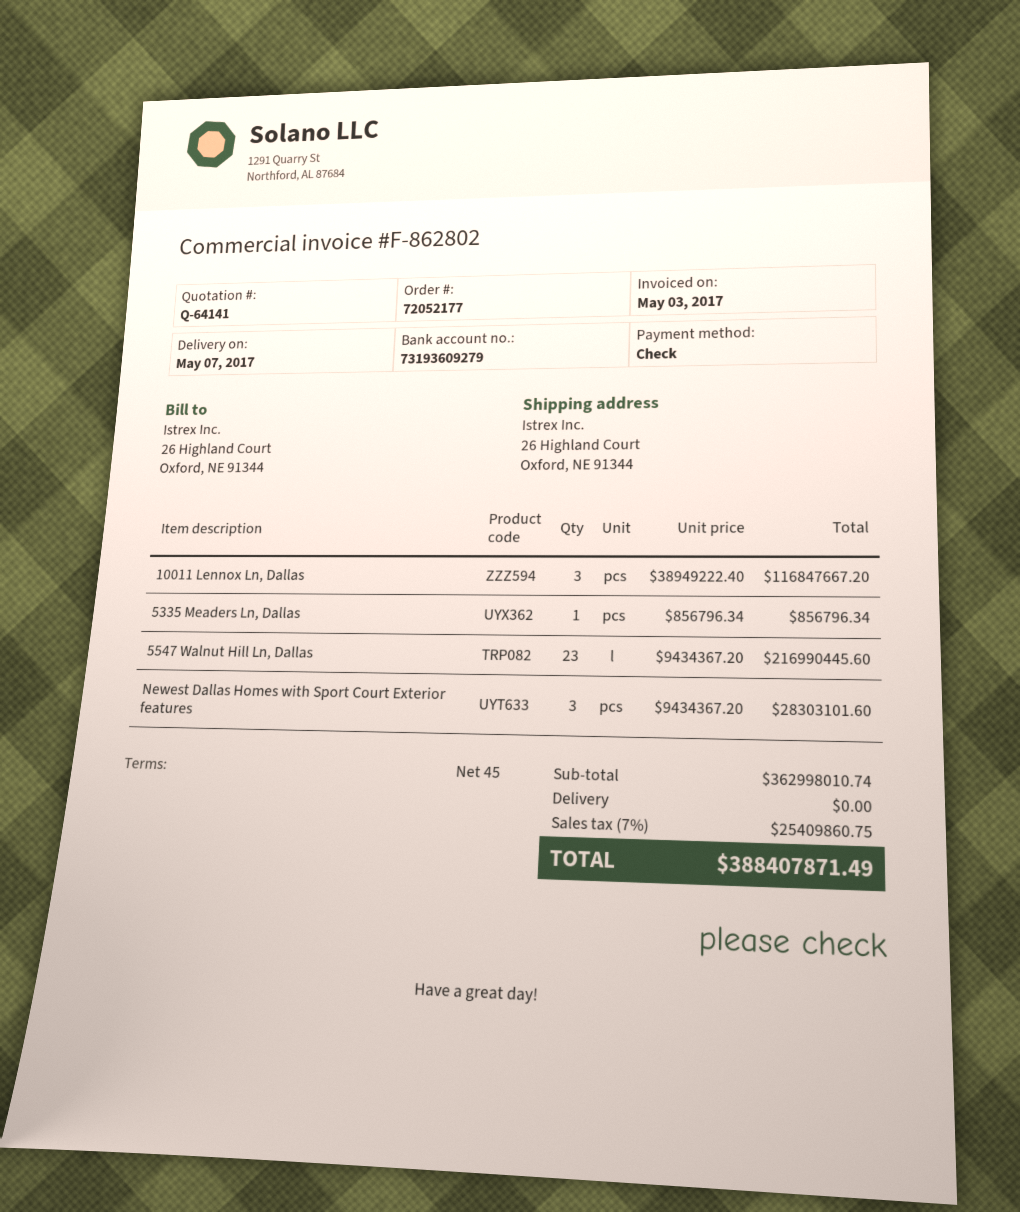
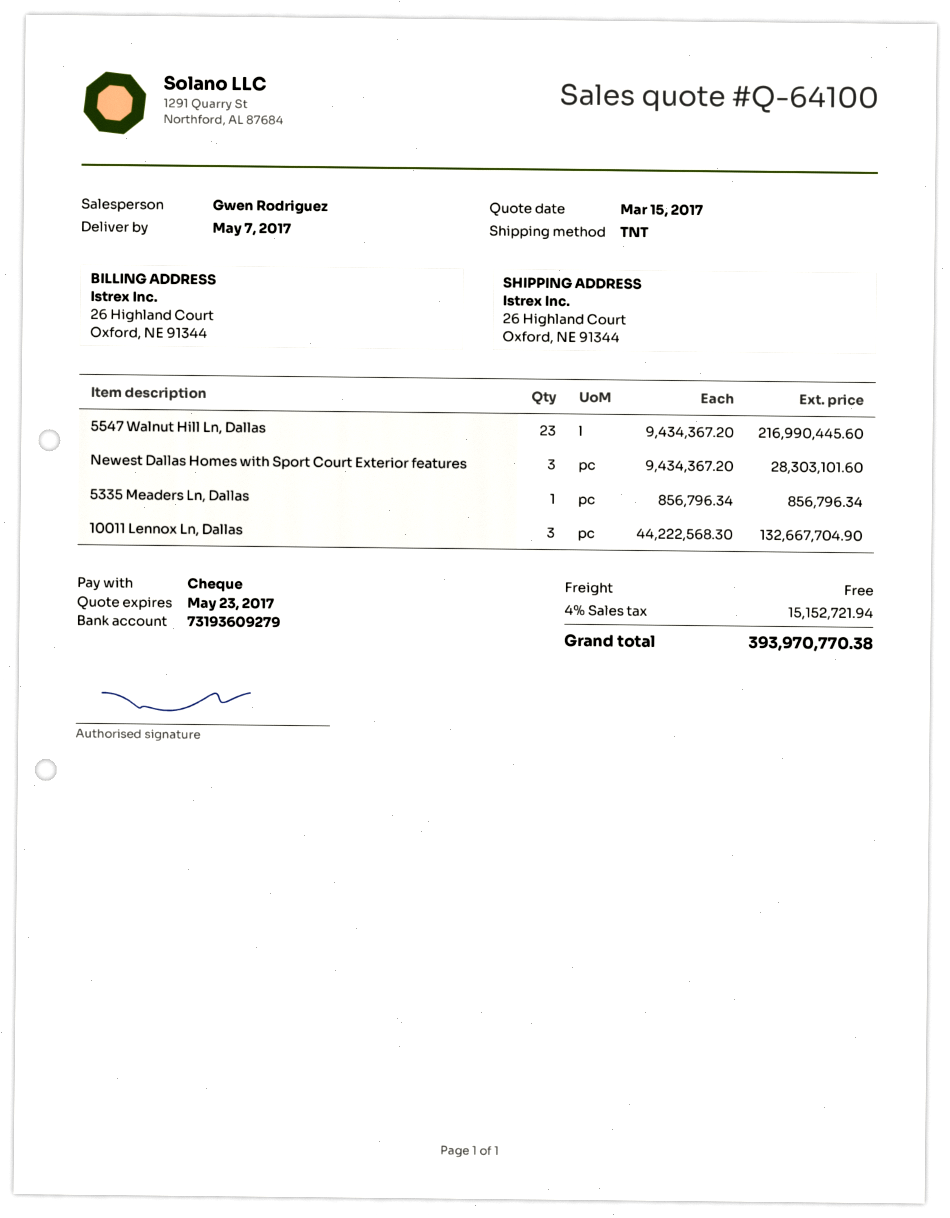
quote number: Q-64141 -> Q-64100
10011 Lennox Ln, Dallas: 3 x 38949222.40 = 116847667.20 -> 3 x 44222568.30 = 132667704.90
tax: 7% = 25409860.75 -> 4% = 15152721.94
total: 388407871.49 -> 393970770.38

